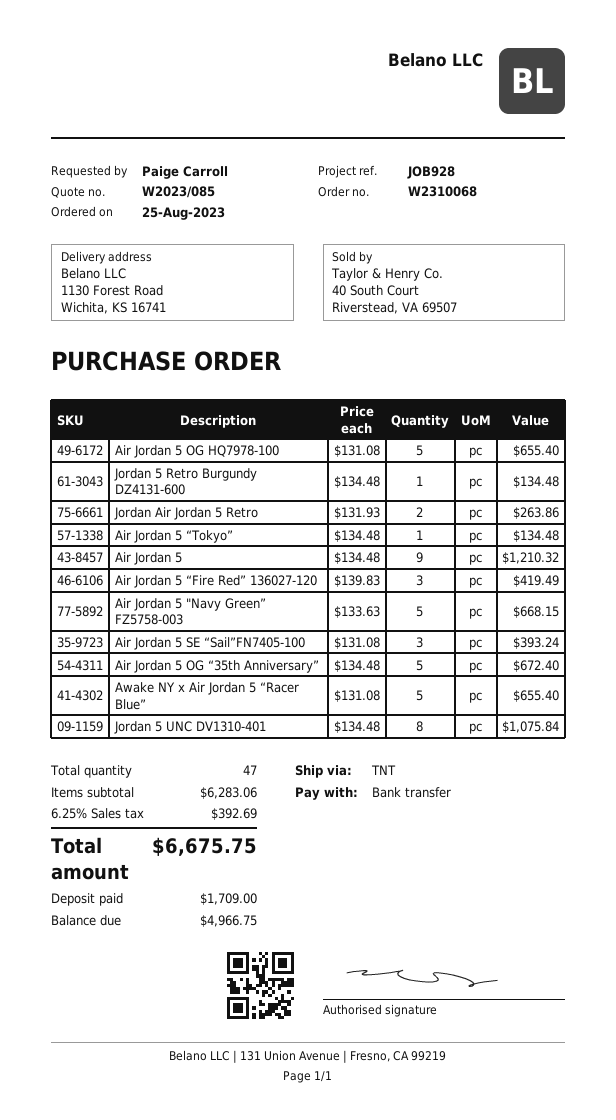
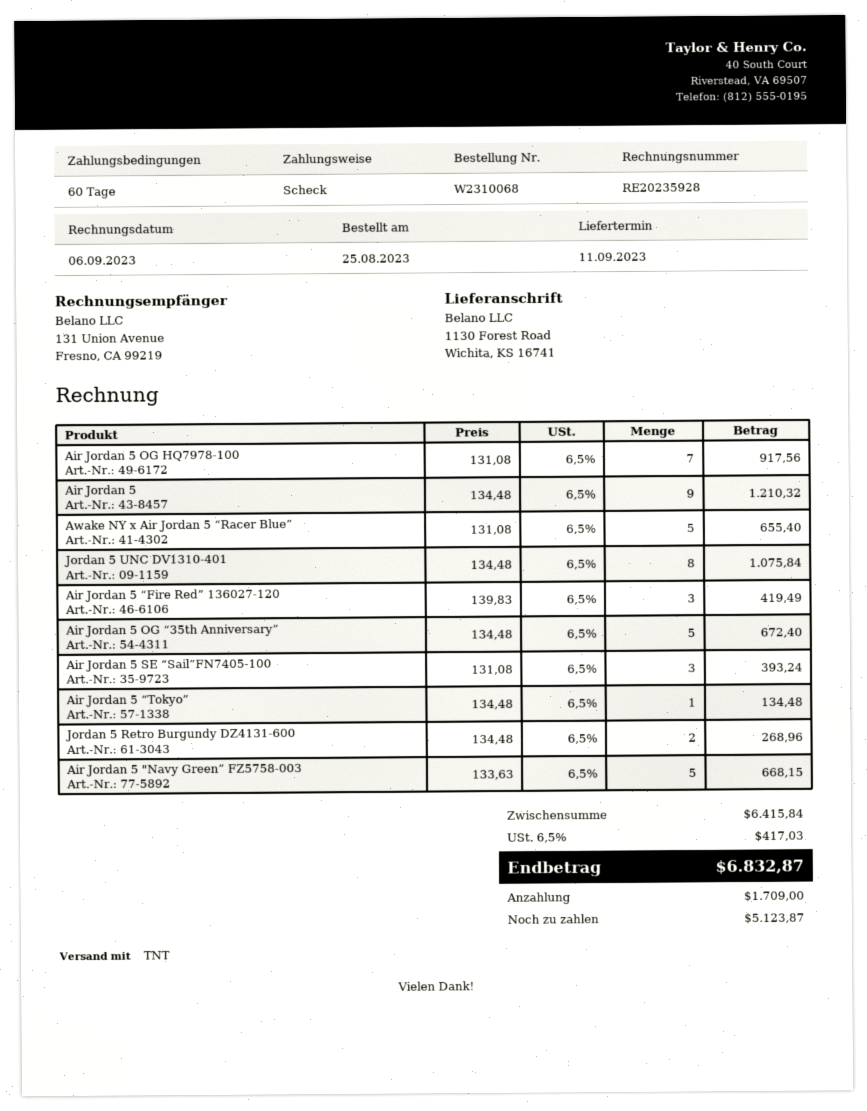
payment method: bank transfer -> cheque
Air Jordan 5 OG HQ7978-100: 5 x 131.08 = 655.40 -> 7 x 131.08 = 917.56
Jordan 5 Retro Burgundy DZ4131-600: 1 x 134.48 = 134.48 -> 2 x 134.48 = 268.96
Jordan Air Jordan 5 Retro: 2 x 131.93 = 263.86 -> none
subtotal: 6283.06 -> 6415.84
tax: 6.25% = 392.69 -> 6.5% = 417.03
total: 6675.75 -> 6832.87
balance: 4966.75 -> 5123.87

